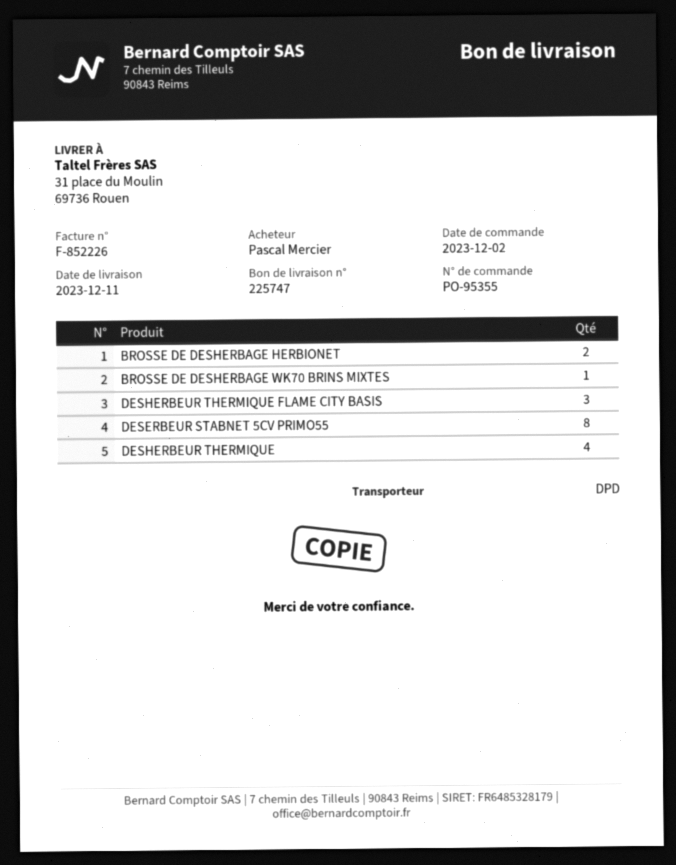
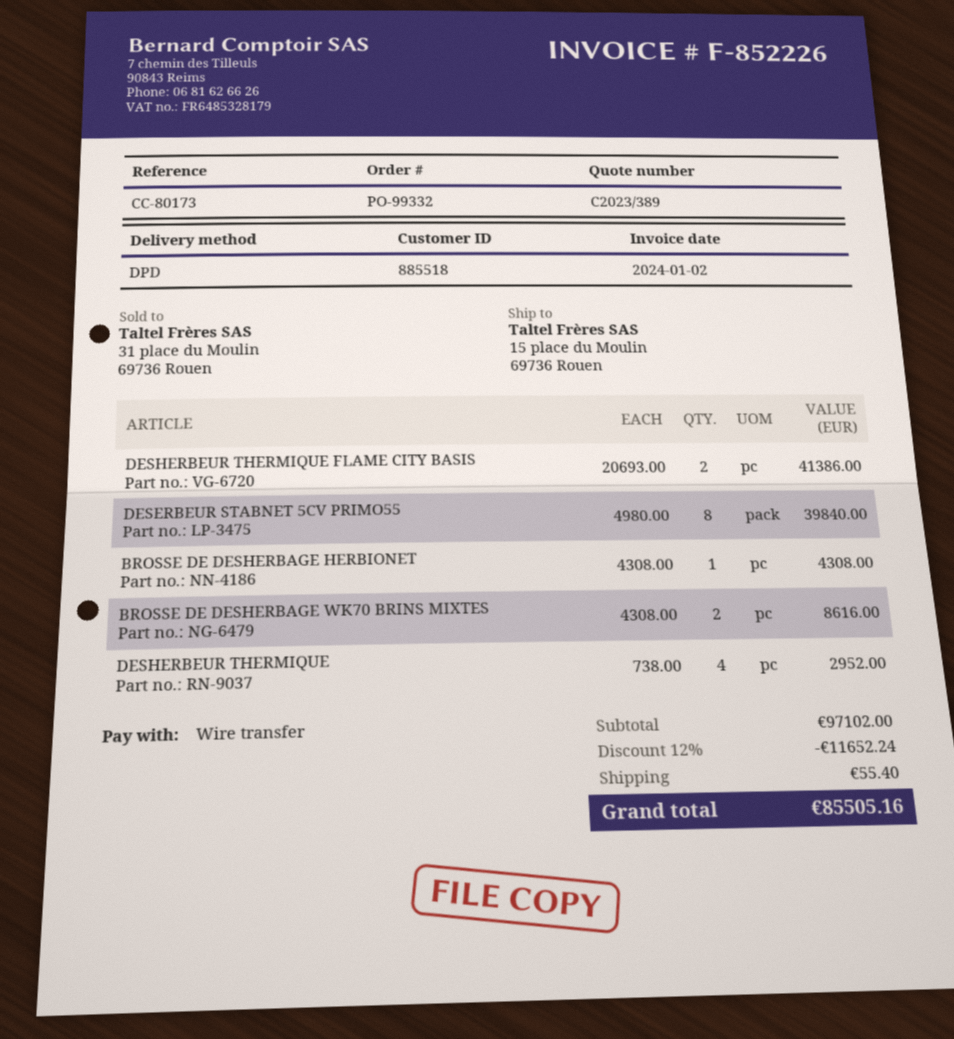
order number: PO-95355 -> PO-99332
ship to: 31 place du Moulin, 69736 Rouen -> 15 place du Moulin, 69736 Rouen
BROSSE DE DESHERBAGE HERBIONET: 2 -> 1
BROSSE DE DESHERBAGE WK70 BRINS MIXTES: 1 -> 2
DESHERBEUR THERMIQUE FLAME CITY BASIS: 3 -> 2

